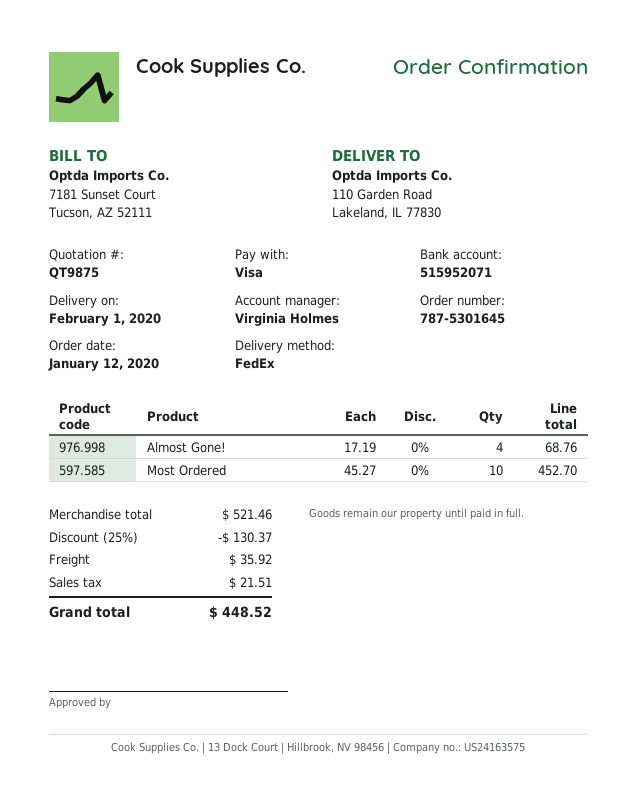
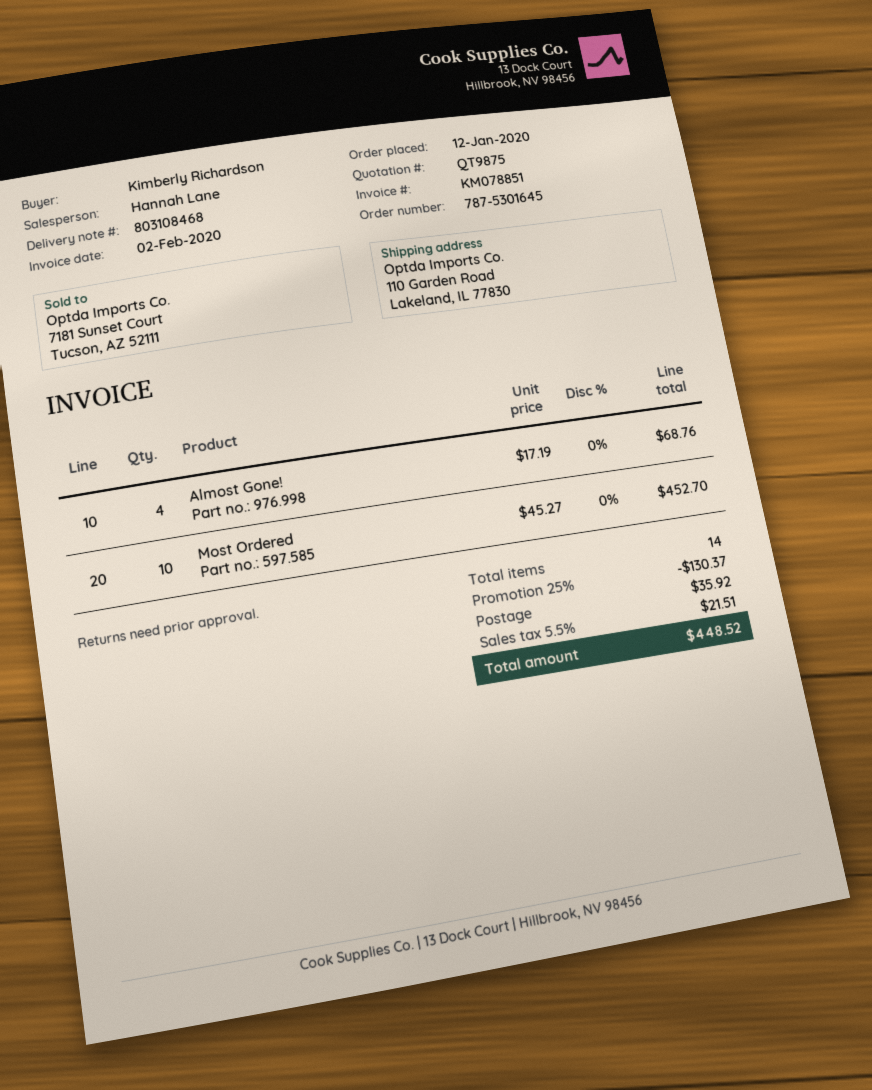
sales rep: Virginia Holmes -> Hannah Lane

